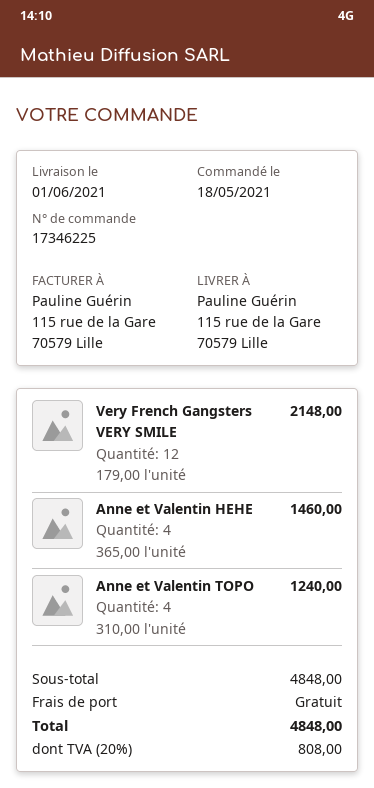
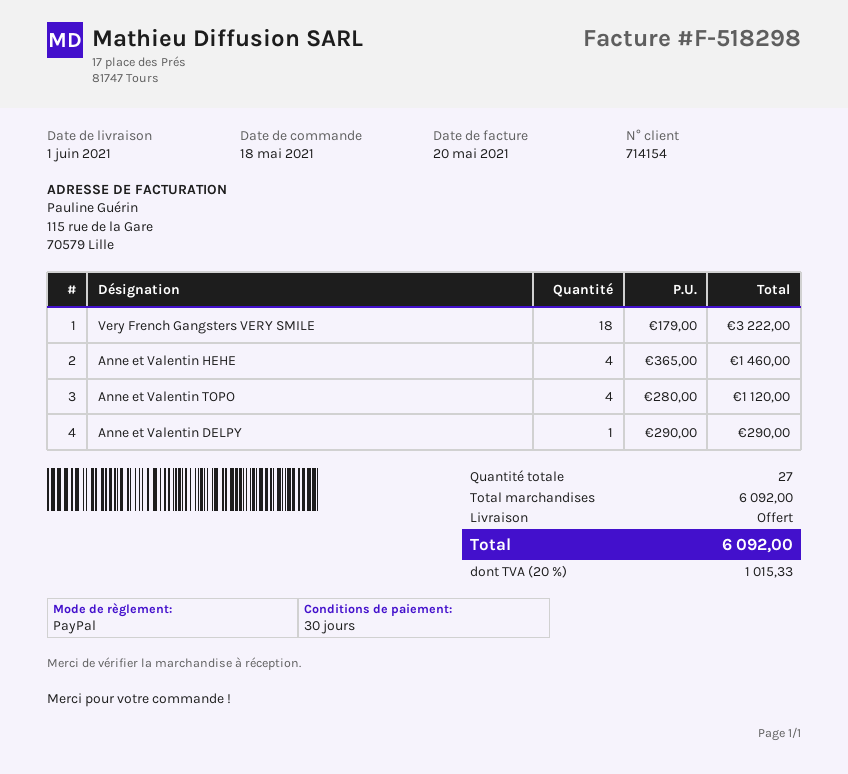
Very French Gangsters VERY SMILE: 12 x 179.00 = 2148.00 -> 18 x 179.00 = 3222.00
Anne et Valentin TOPO: 4 x 310.00 = 1240.00 -> 4 x 280.00 = 1120.00
Anne et Valentin DELPY: none -> 1 x 290.00 = 290.00
subtotal: 4848.00 -> 6092.00
tax: 20% = 808.00 -> 20% = 1015.33
total: 4848.00 -> 6092.00

